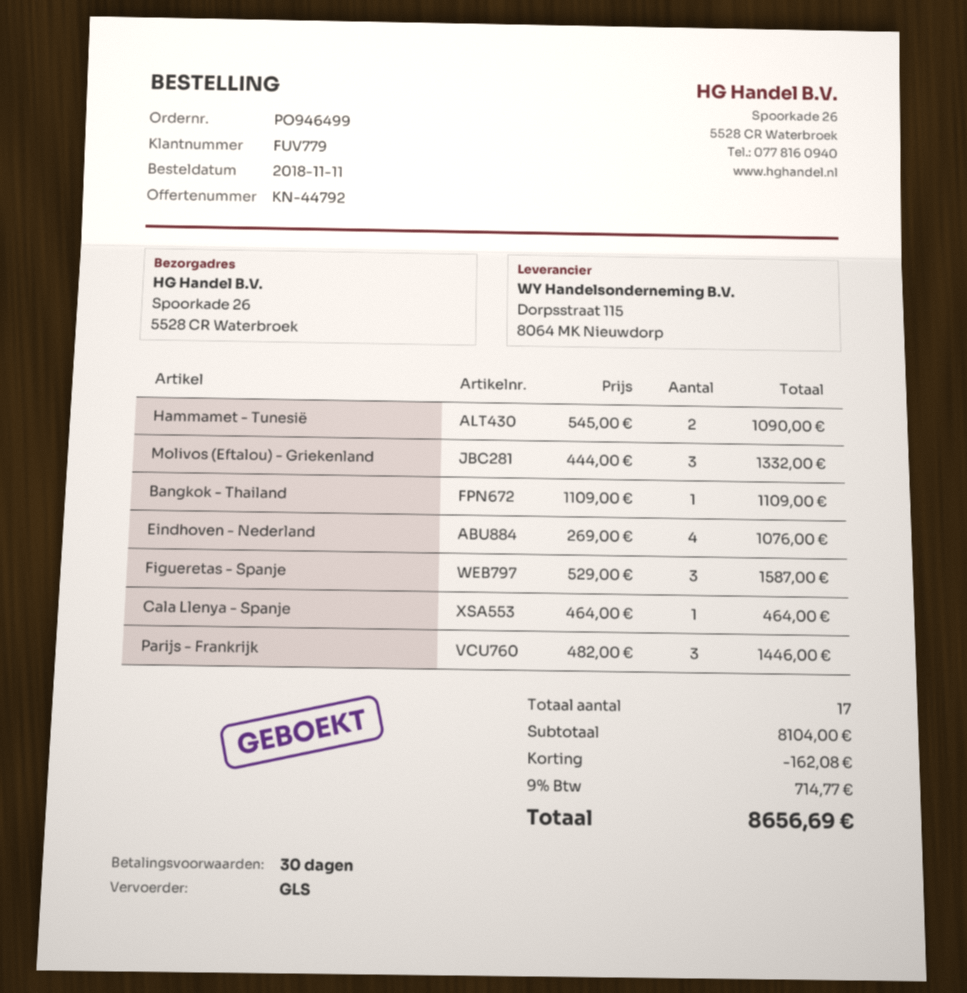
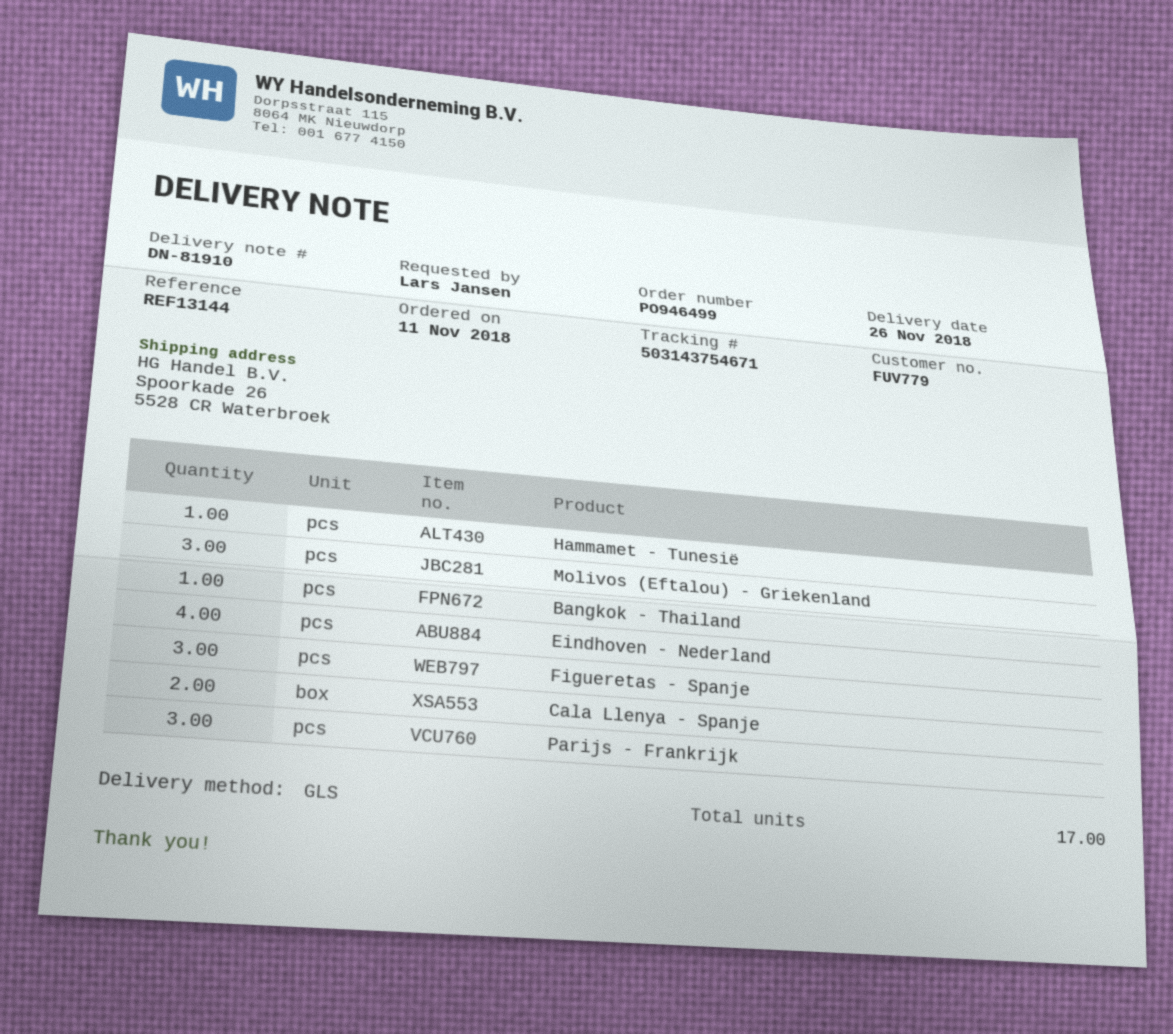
Hammamet - Tunesië: 2 -> 1
Cala Llenya - Spanje: 1 -> 2

